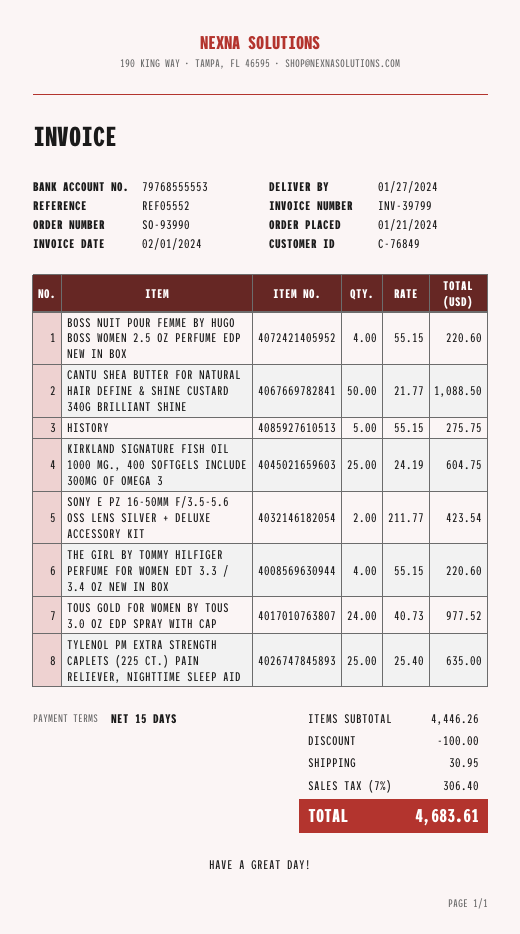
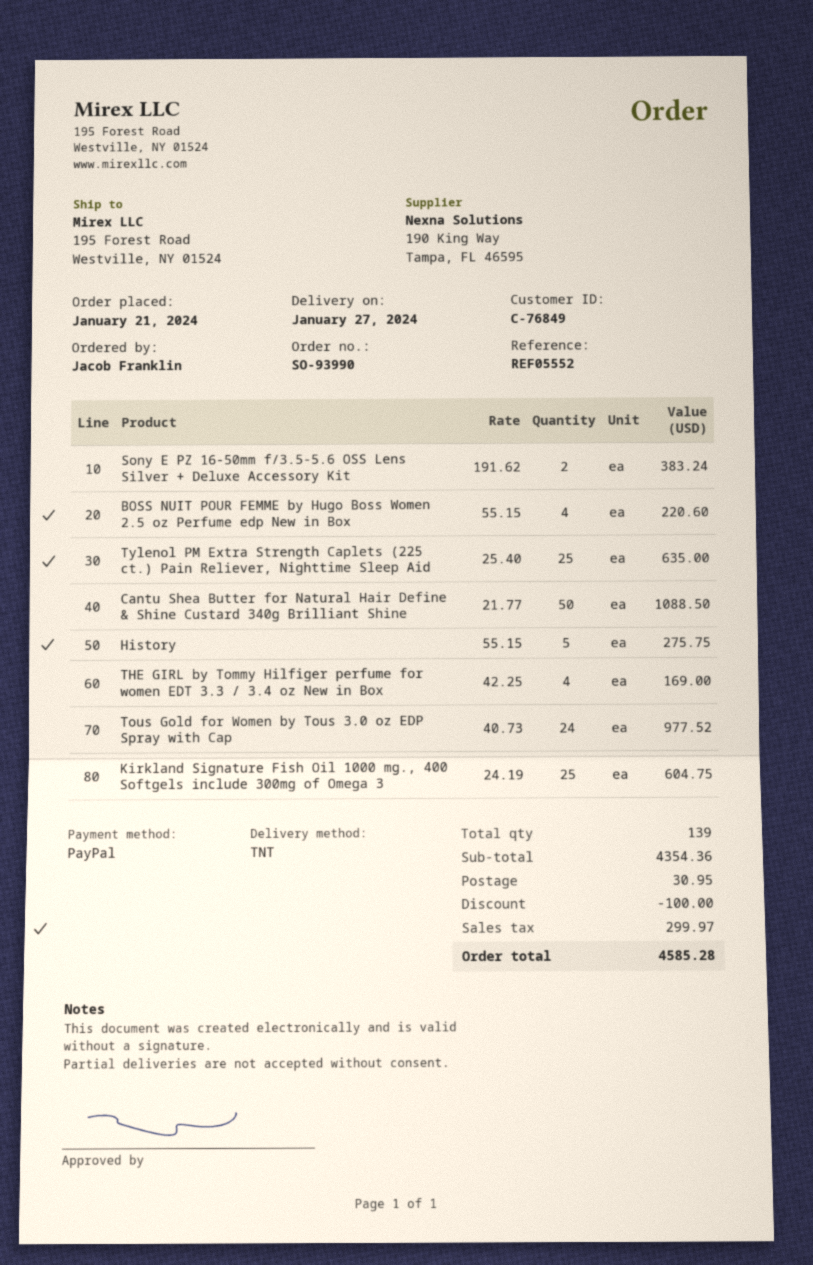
SONY E PZ 16-50MM F/3.5-5.6 OSS LENS SILVER + DELUXE ACCESSORY KIT: 2 x 211.77 = 423.54 -> 2 x 191.62 = 383.24
THE GIRL BY TOMMY HILFIGER PERFUME FOR WOMEN EDT 3.3 / 3.4 OZ NEW IN BOX: 4 x 55.15 = 220.60 -> 4 x 42.25 = 169.00
subtotal: 4446.26 -> 4354.36
tax: 306.40 -> 299.97
total: 4683.61 -> 4585.28

